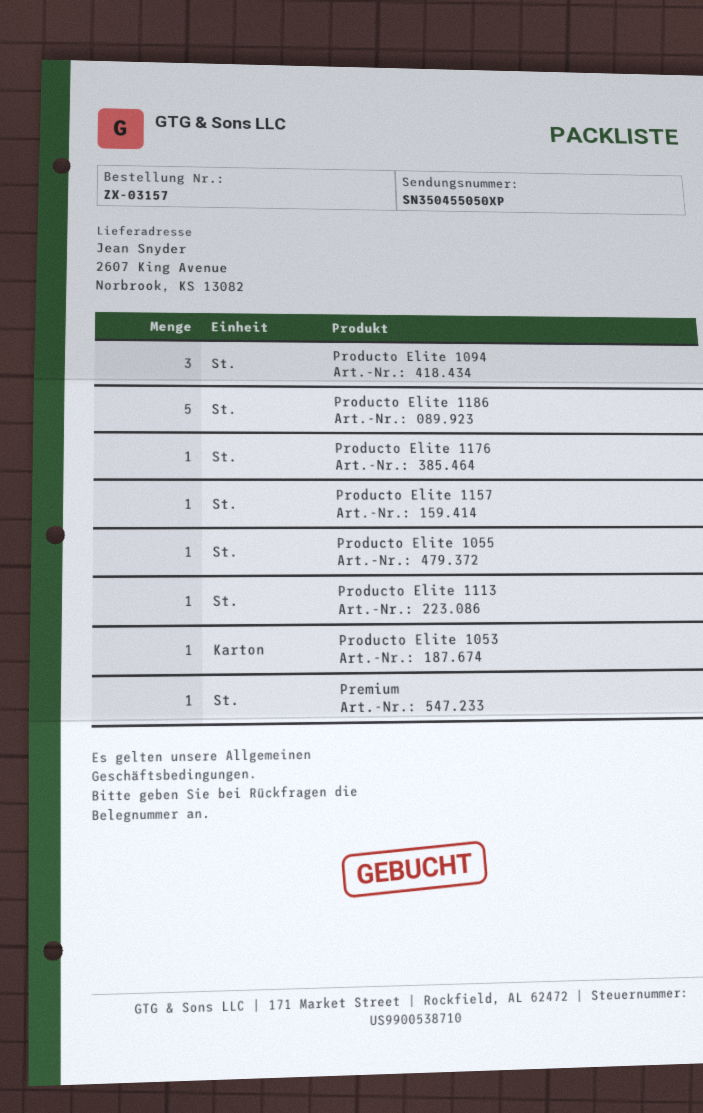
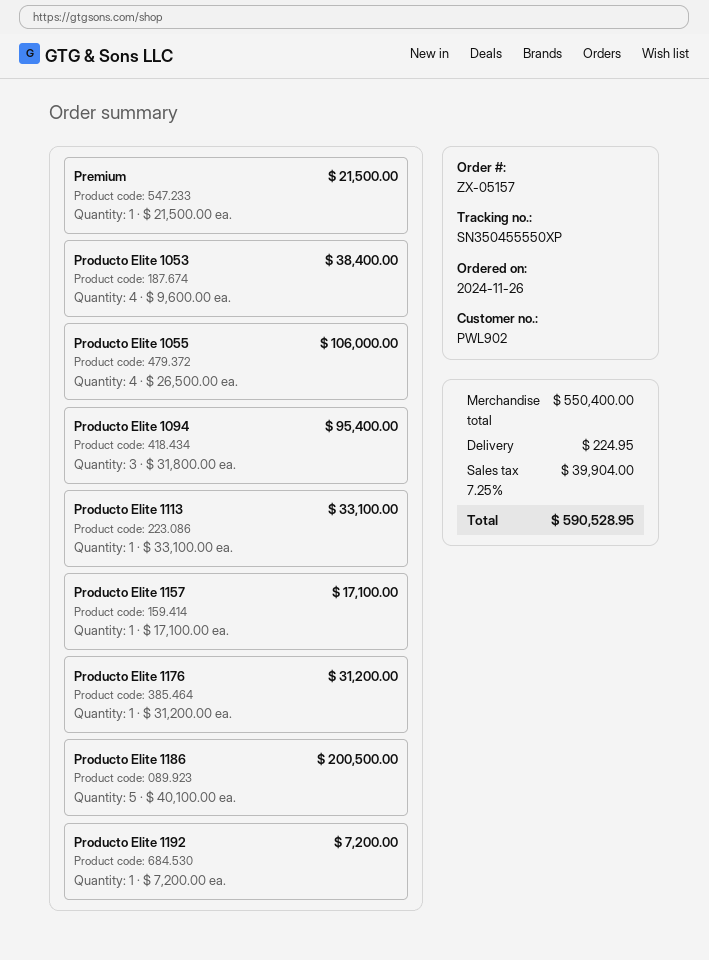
order number: ZX-03157 -> ZX-05157
tracking number: SN350455050XP -> SN350455550XP
Producto Elite 1055: 1 -> 4
Producto Elite 1053: 1 -> 4
Producto Elite 1192: none -> 1

